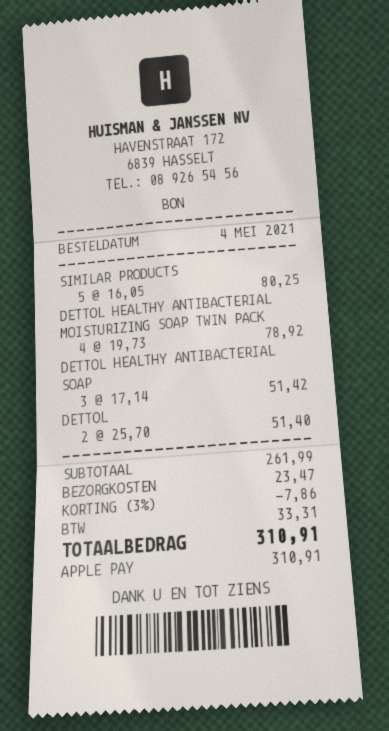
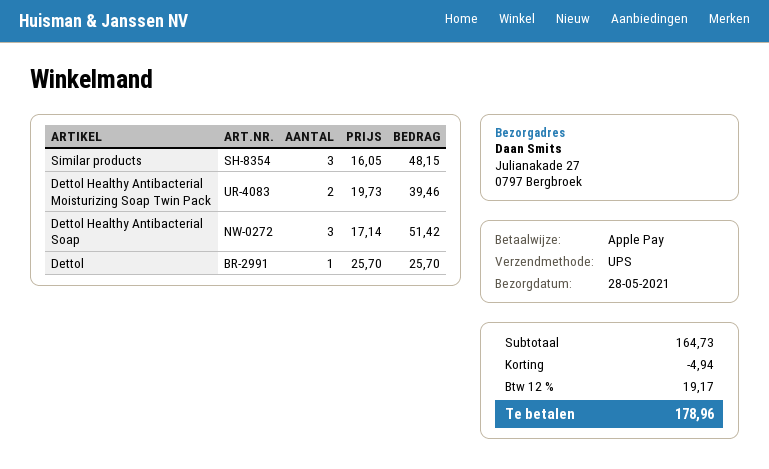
SIMILAR PRODUCTS: 5 x 16.05 = 80.25 -> 3 x 16.05 = 48.15
DETTOL HEALTHY ANTIBACTERIAL MOISTURIZING SOAP TWIN PACK: 4 x 19.73 = 78.92 -> 2 x 19.73 = 39.46
DETTOL: 2 x 25.70 = 51.40 -> 1 x 25.70 = 25.70
subtotal: 261.99 -> 164.73
discount: 7.86 -> 4.94
shipping: 23.47 -> none
tax: 33.31 -> 19.17
total: 310.91 -> 178.96

